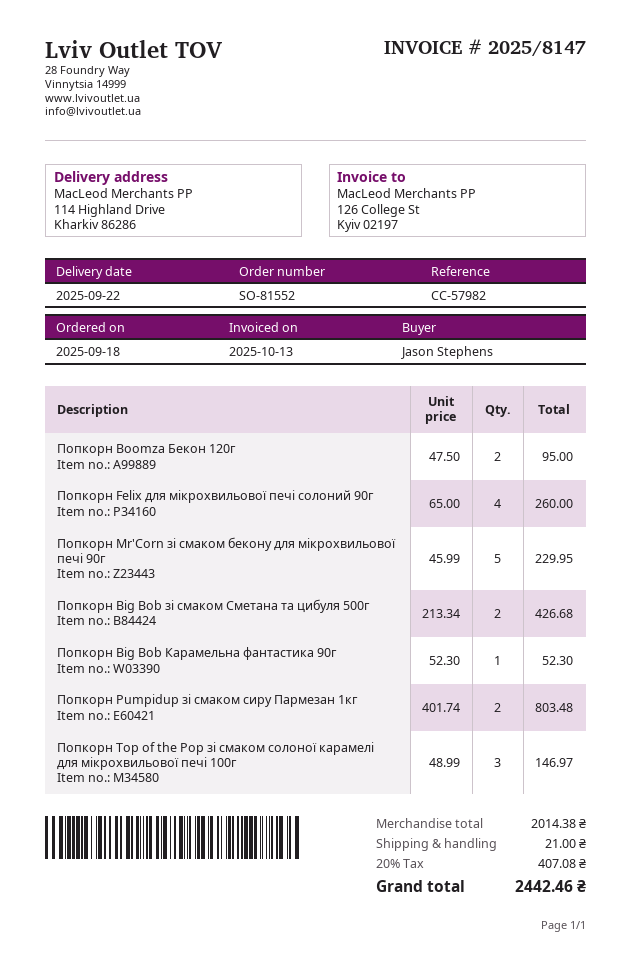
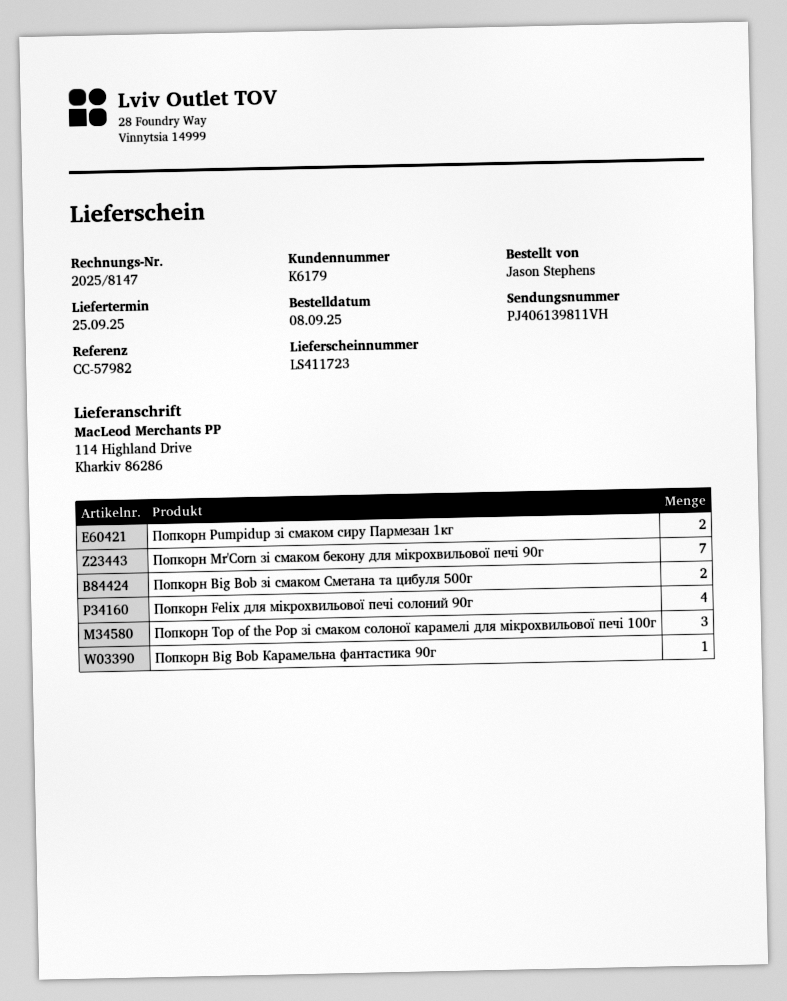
order date: 2025-09-18 -> 2025-09-08
delivery date: 2025-09-22 -> 2025-09-25
Попкорн Boomza Бекон 120г: 2 -> none
Попкорн Mr'Corn зі смаком бекону для мікрохвильової печі 90г: 5 -> 7

